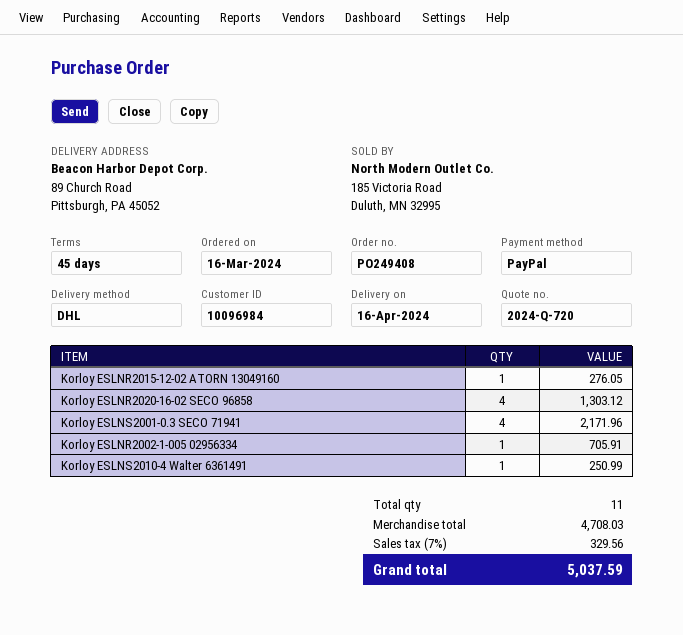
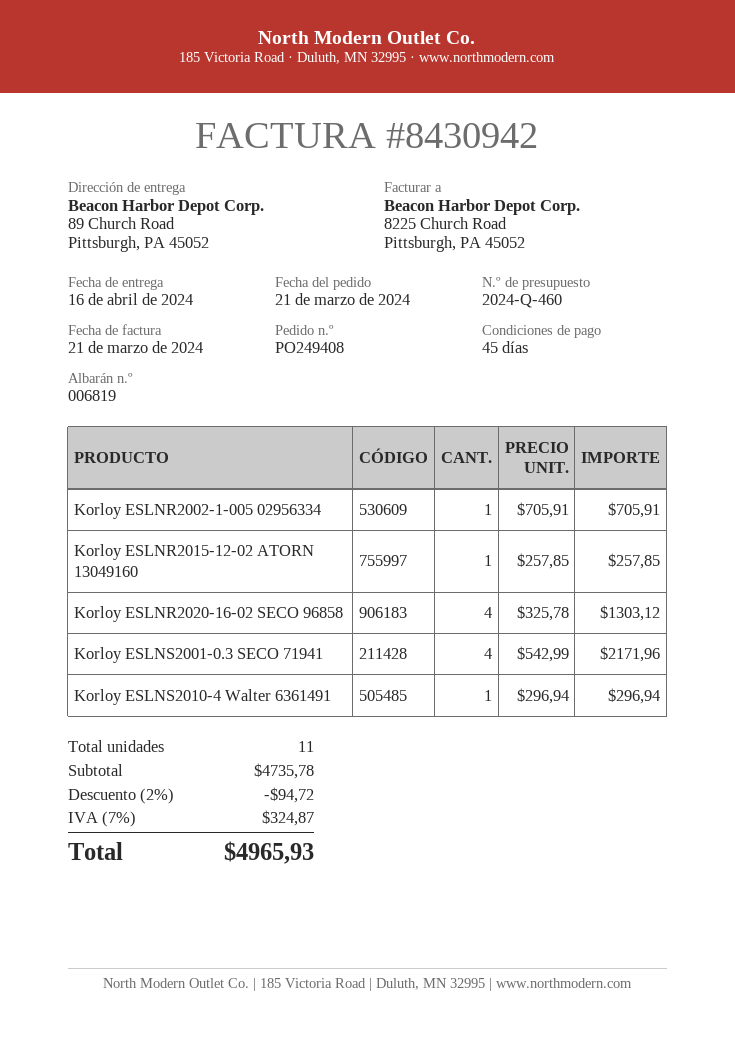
quote number: 2024-Q-720 -> 2024-Q-460
order date: 2024-03-16 -> 2024-03-21
Korloy ESLNR2015-12-02 ATORN 13049160: 1 for 276.05 -> 1 for 257.85
Korloy ESLNS2010-4 Walter 6361491: 1 for 250.99 -> 1 for 296.94
subtotal: 4708.03 -> 4735.78
discount: none -> 2% = 94.72
tax: 7% = 329.56 -> 7% = 324.87
total: 5037.59 -> 4965.93

